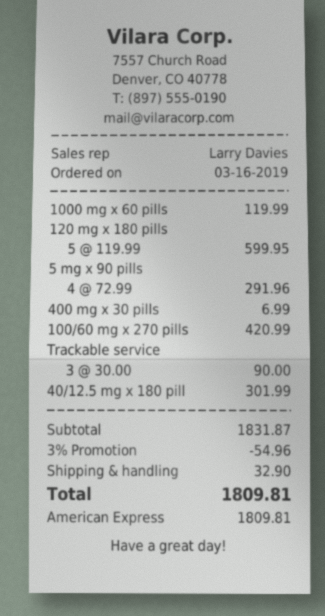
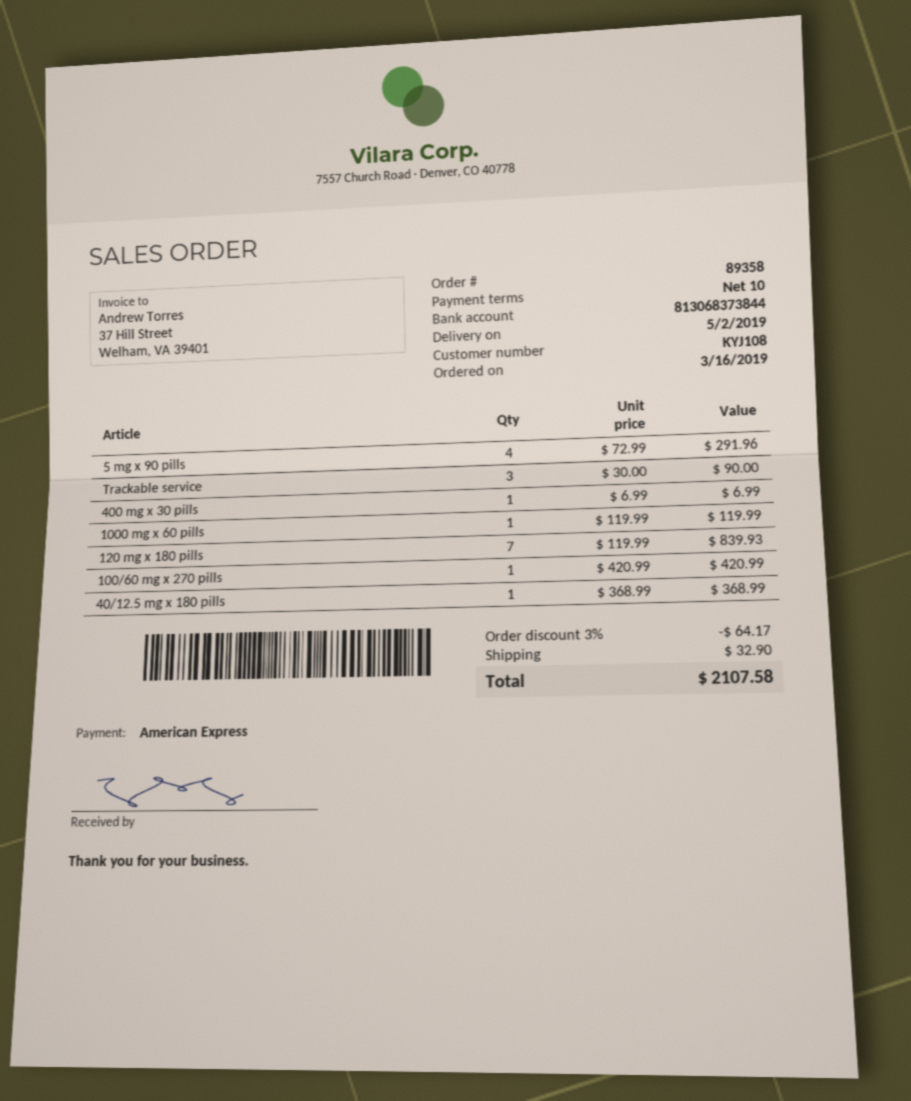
120 mg x 180 pills: 5 x 119.99 = 599.95 -> 7 x 119.99 = 839.93
40/12.5 mg x 180 pill: 1 x 301.99 = 301.99 -> 1 x 368.99 = 368.99
discount: 3% = 54.96 -> 3% = 64.17
total: 1809.81 -> 2107.58

